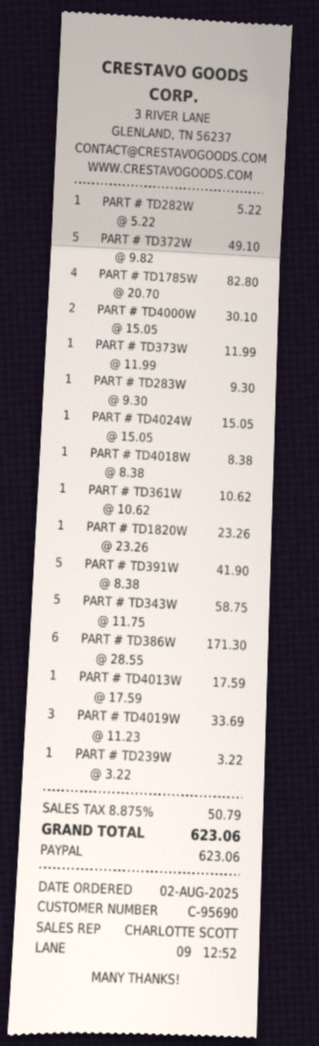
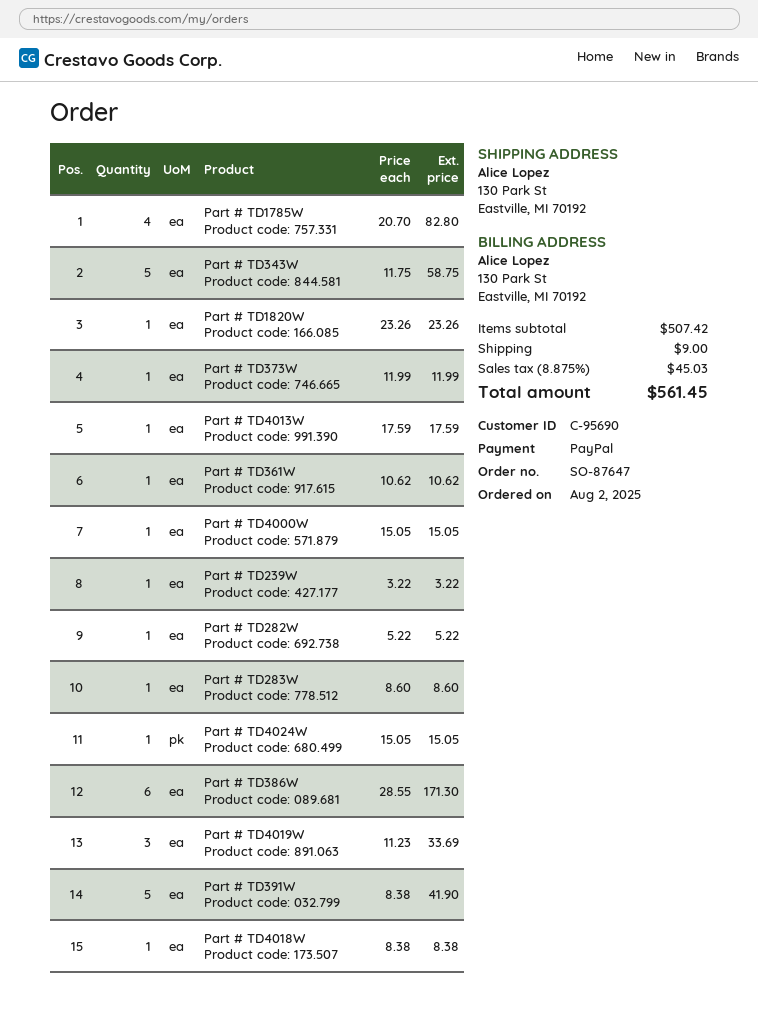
PART # TD372W: 5 x 9.82 = 49.10 -> none
PART # TD4000W: 2 x 15.05 = 30.10 -> 1 x 15.05 = 15.05
PART # TD283W: 1 x 9.30 = 9.30 -> 1 x 8.60 = 8.60
shipping: none -> 9.00
tax: 8.875% = 50.79 -> 8.875% = 45.03
total: 623.06 -> 561.45

